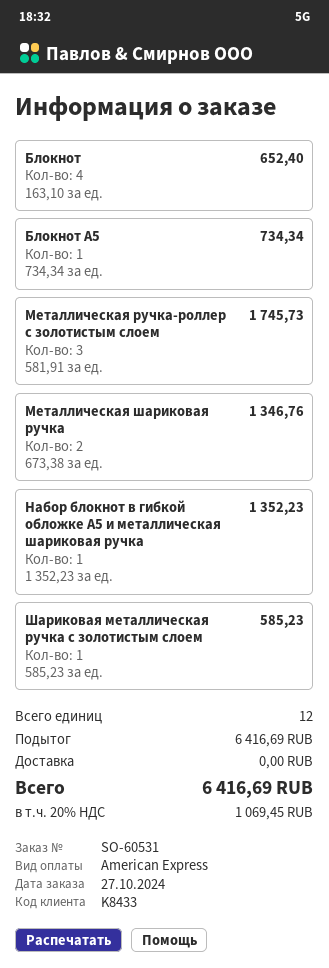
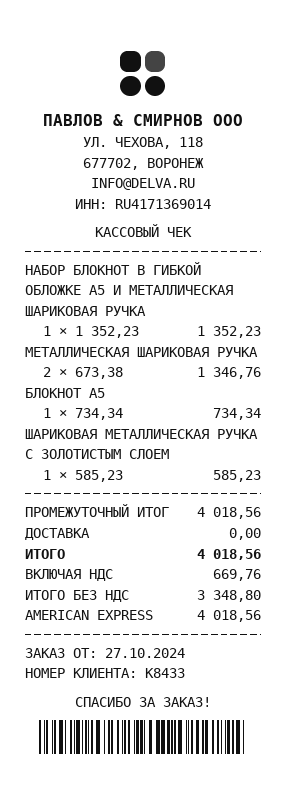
Блокнот: 4 x 163.10 = 652.40 -> none
Металлическая ручка-роллер с золотистым слоем: 3 x 581.91 = 1745.73 -> none
subtotal: 6416.69 -> 4018.56
tax: 1069.45 -> 669.76
total: 6416.69 -> 4018.56

